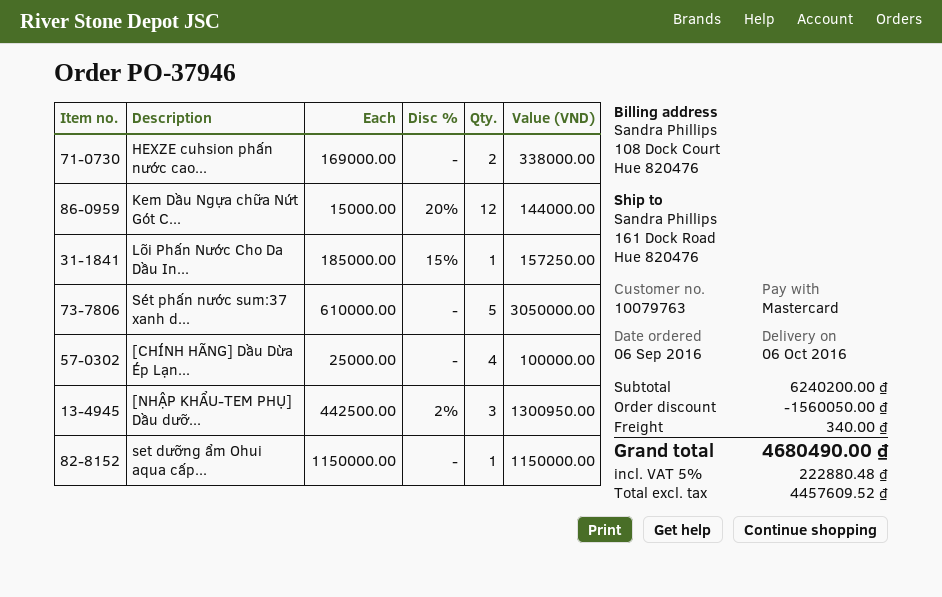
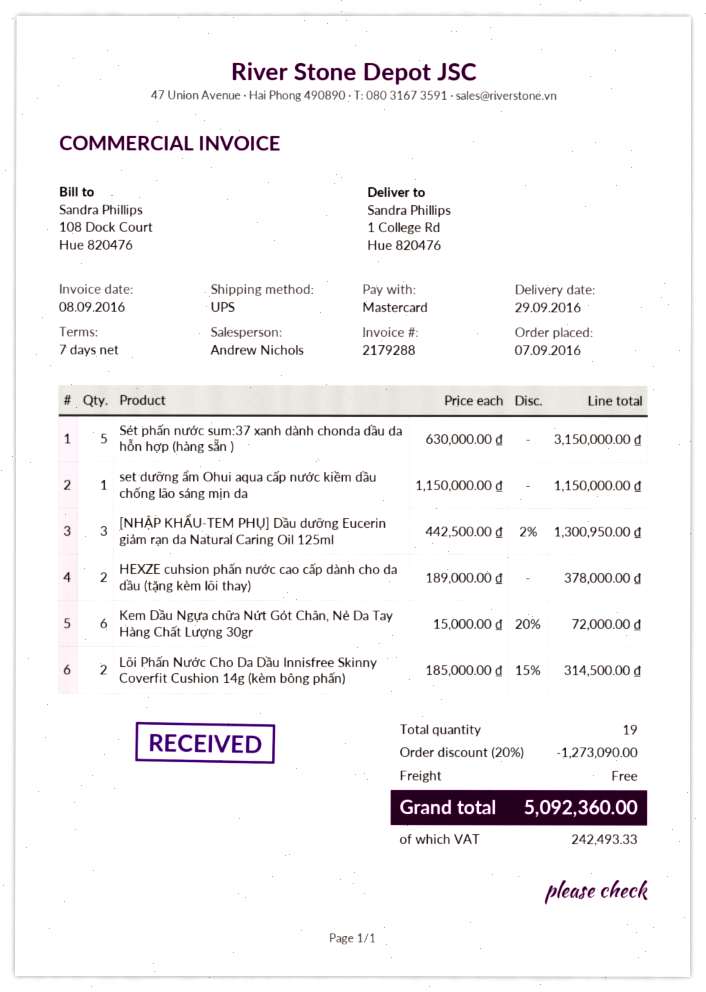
order date: 2016-09-06 -> 2016-09-07
delivery date: 2016-10-06 -> 2016-09-29
ship to: 161 Dock Road, Hue 820476 -> 1 College Rd, Hue 820476
HEXZE cuhsion phấn nước cao...: 2 x 169000.00 = 338000.00 -> 2 x 189000.00 = 378000.00
Kem Dầu Ngựa chữa Nứt Gót C...: 12 x 15000.00 - 20% = 144000.00 -> 6 x 15000.00 - 20% = 72000.00
Lõi Phấn Nước Cho Da Dầu In...: 1 x 185000.00 - 15% = 157250.00 -> 2 x 185000.00 - 15% = 314500.00
Sét phấn nước sum:37 xanh d...: 5 x 610000.00 = 3050000.00 -> 5 x 630000.00 = 3150000.00
[CHÍNH HÃNG] Dầu Dừa Ép Lạn...: 4 x 25000.00 = 100000.00 -> none
discount: 1560050.00 -> 1273090.00
shipping: 340.00 -> 0.00
tax: 222880.48 -> 242493.33
total: 4680490.00 -> 5092360.00

